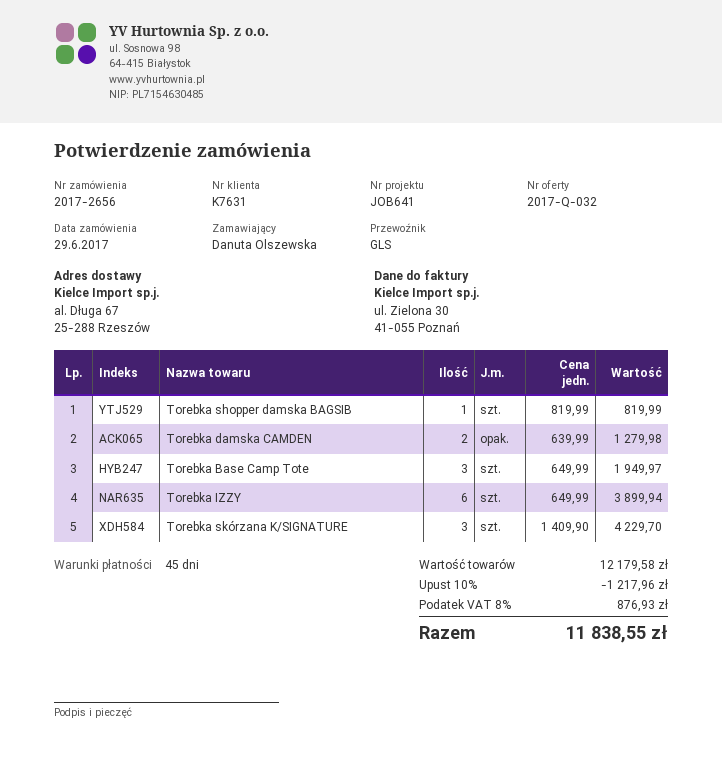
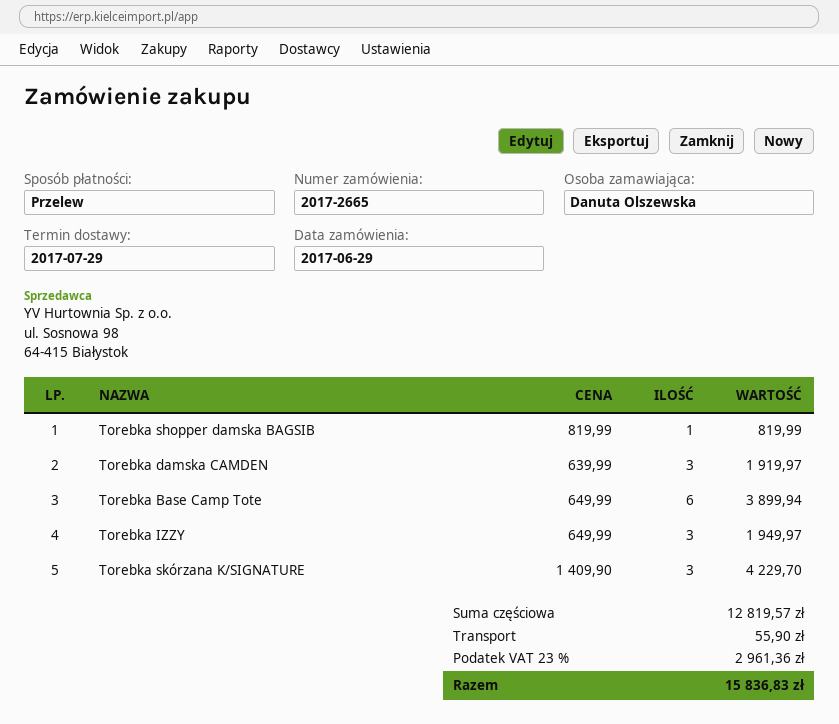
order number: 2017-2656 -> 2017-2665
Torebka damska CAMDEN: 2 x 639.99 = 1279.98 -> 3 x 639.99 = 1919.97
Torebka Base Camp Tote: 3 x 649.99 = 1949.97 -> 6 x 649.99 = 3899.94
Torebka IZZY: 6 x 649.99 = 3899.94 -> 3 x 649.99 = 1949.97
subtotal: 12179.58 -> 12819.57
discount: 10% = 1217.96 -> none
shipping: none -> 55.90
tax: 8% = 876.93 -> 23% = 2961.36
total: 11838.55 -> 15836.83

